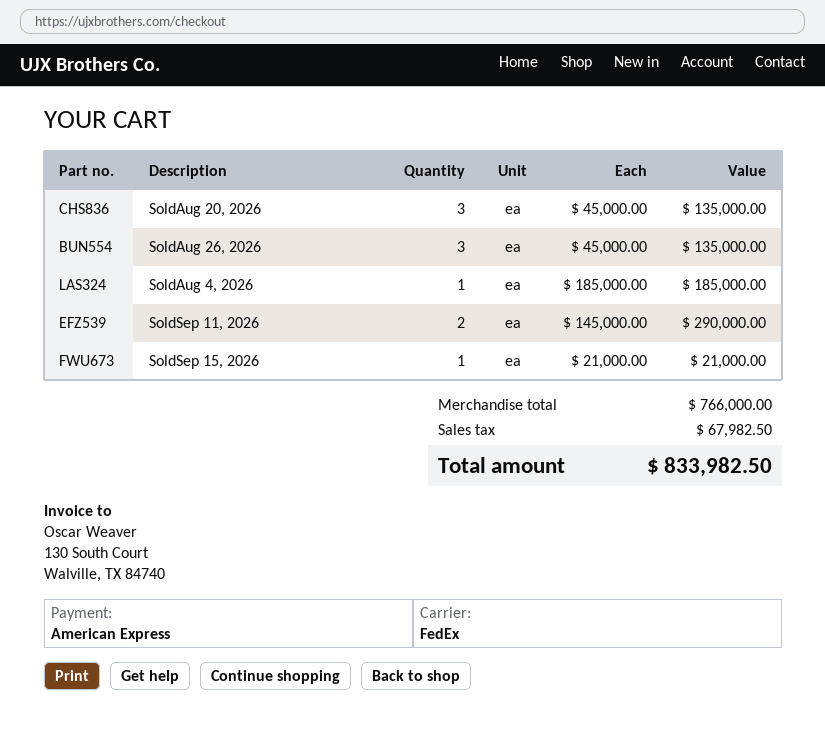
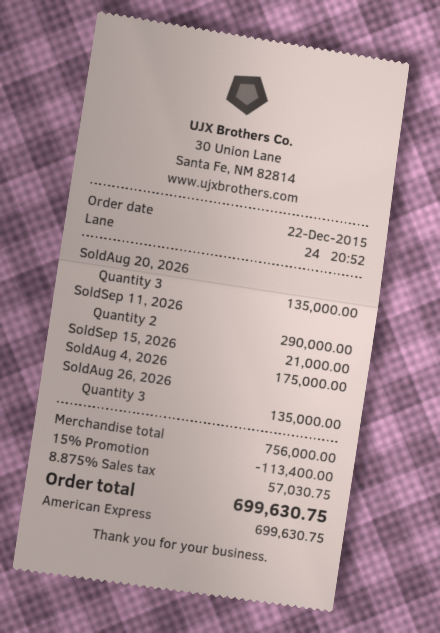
SoldAug 4, 2026: 1 for 185000.00 -> 1 for 175000.00
subtotal: 766000.00 -> 756000.00
discount: none -> 15% = 113400.00
tax: 67982.50 -> 57030.75
total: 833982.50 -> 699630.75

